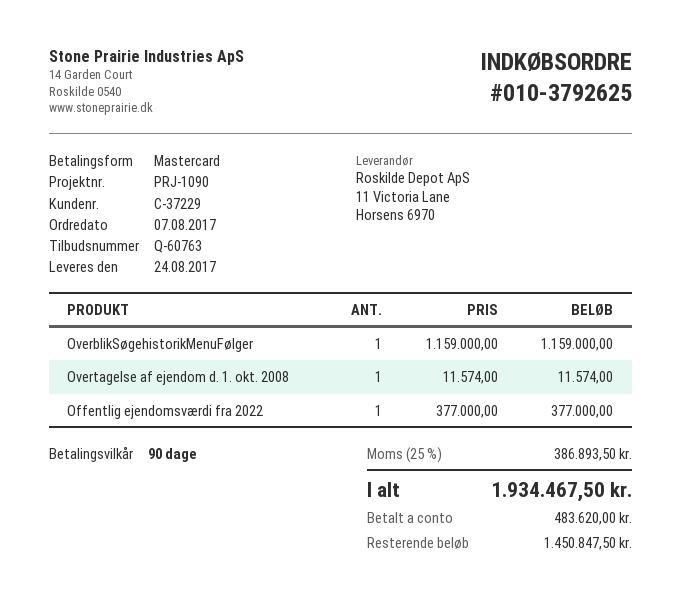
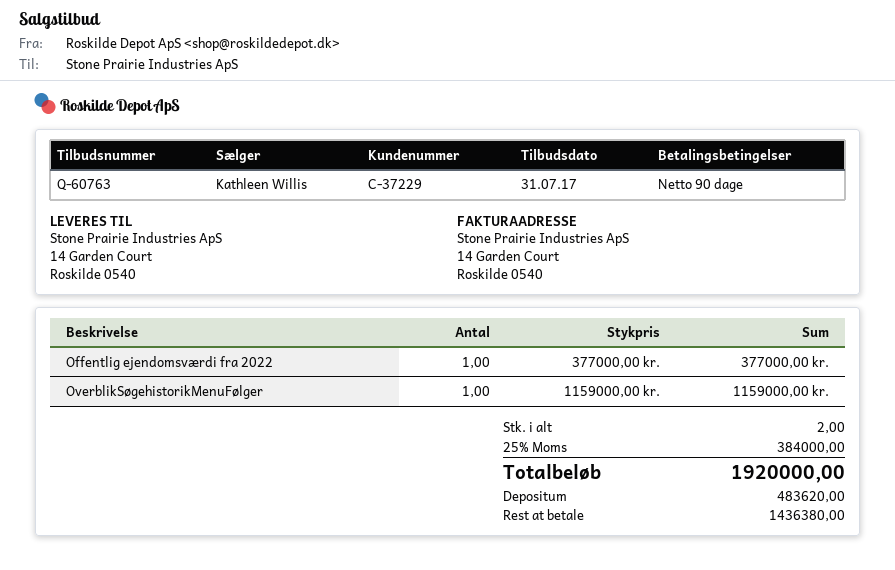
Overtagelse af ejendom d. 1. okt. 2008: 1 x 11574.00 = 11574.00 -> none
tax: 25% = 386893.50 -> 25% = 384000.00
total: 1934467.50 -> 1920000.00
balance: 1450847.50 -> 1436380.00

